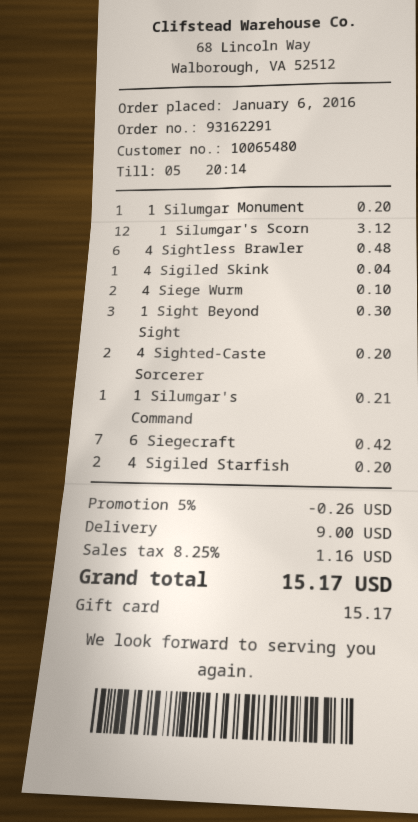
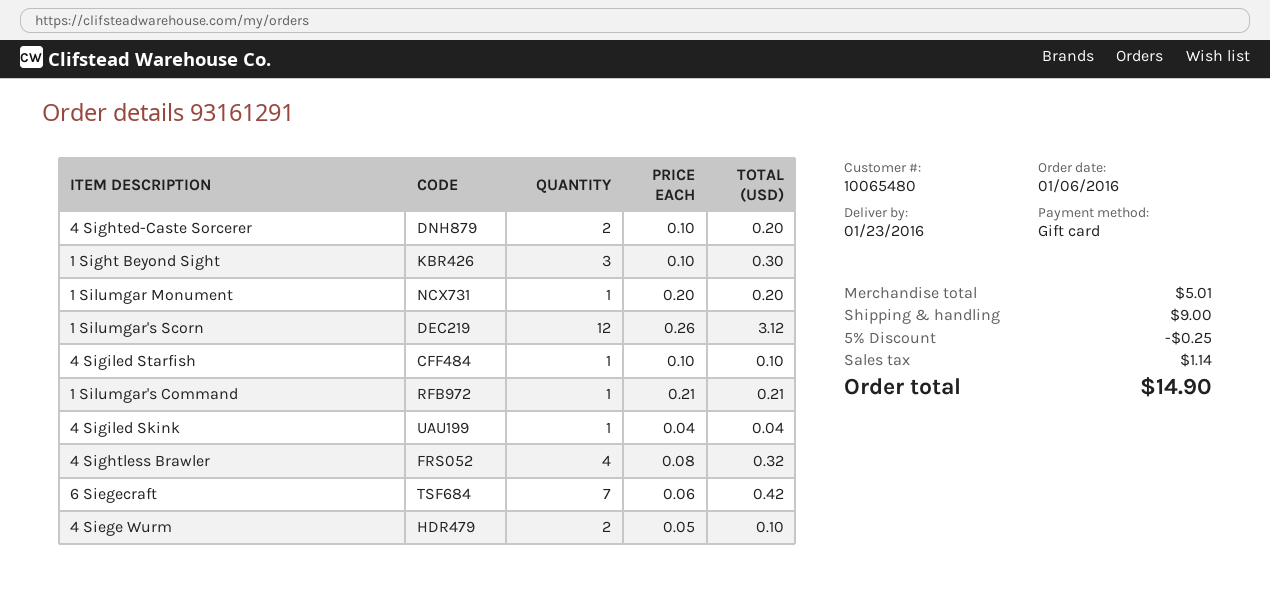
order number: 93162291 -> 93161291
4 Sightless Brawler: 6 for 0.48 -> 4 for 0.32
4 Sigiled Starfish: 2 for 0.20 -> 1 for 0.10
discount: 5% = 0.26 -> 5% = 0.25
tax: 1.16 -> 1.14
total: 15.17 -> 14.90

